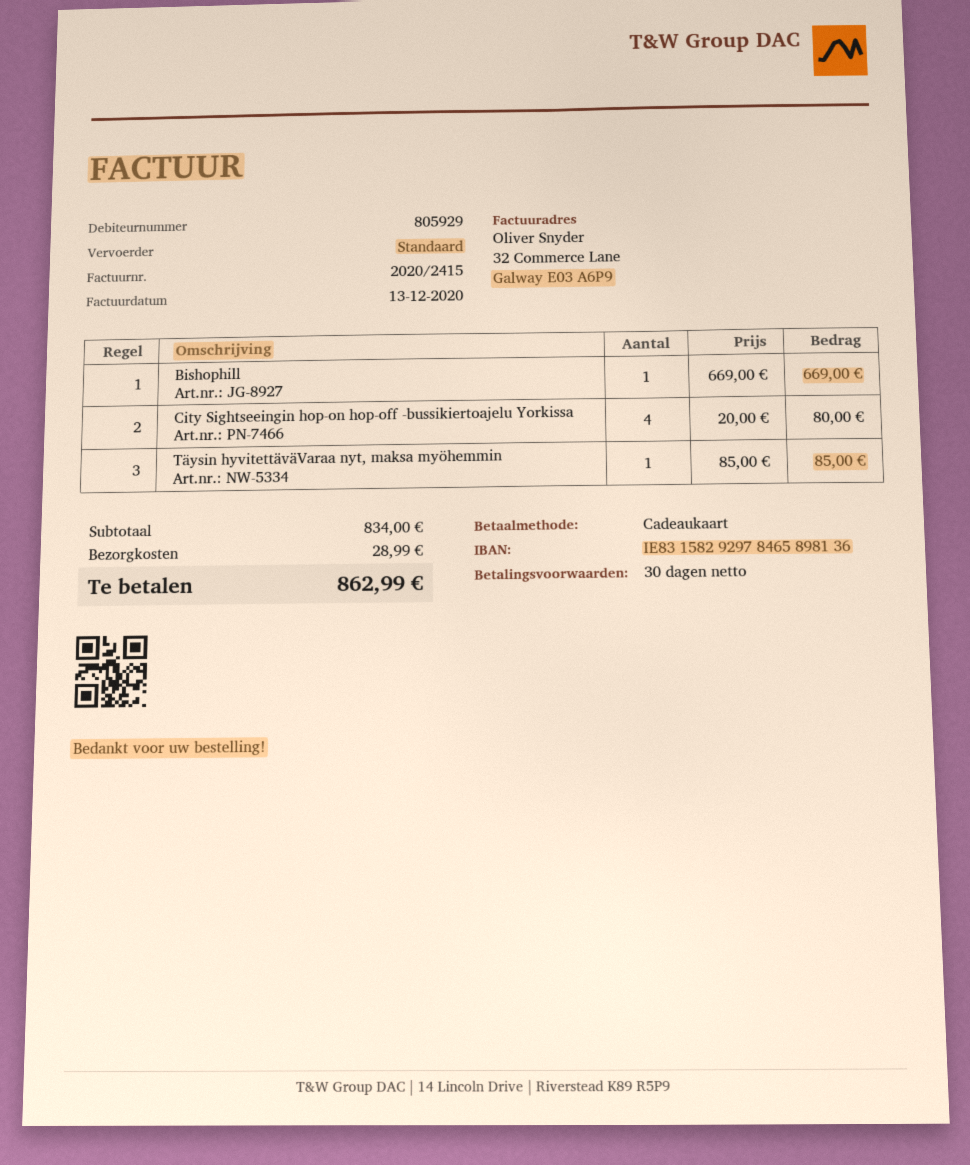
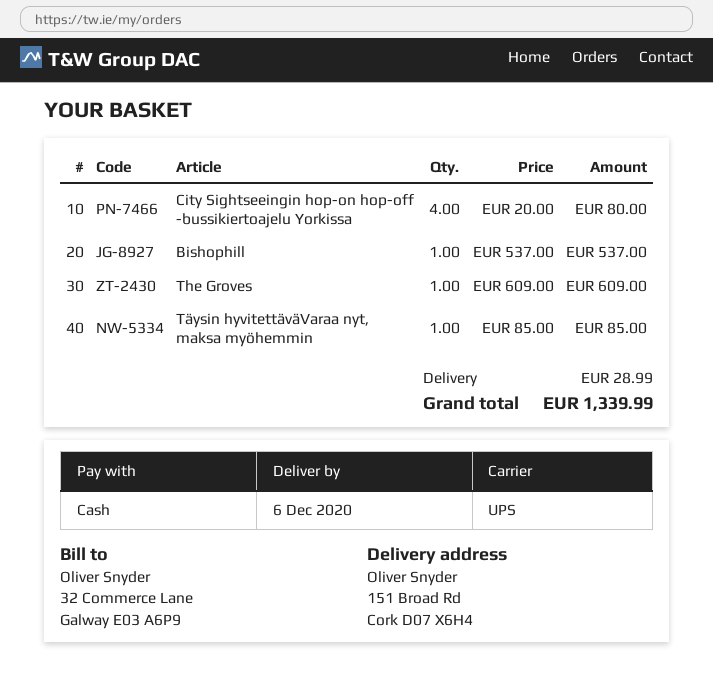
payment method: gift card -> cash
shipping method: standard -> UPS
Bishophill: 1 x 669.00 = 669.00 -> 1 x 537.00 = 537.00
The Groves: none -> 1 x 609.00 = 609.00
total: 862.99 -> 1339.99

